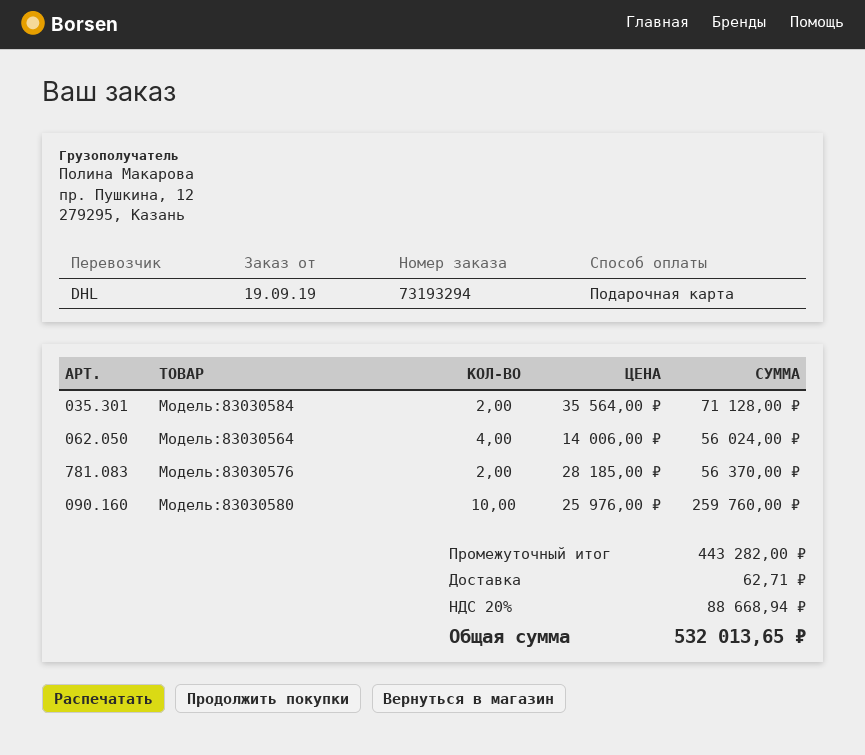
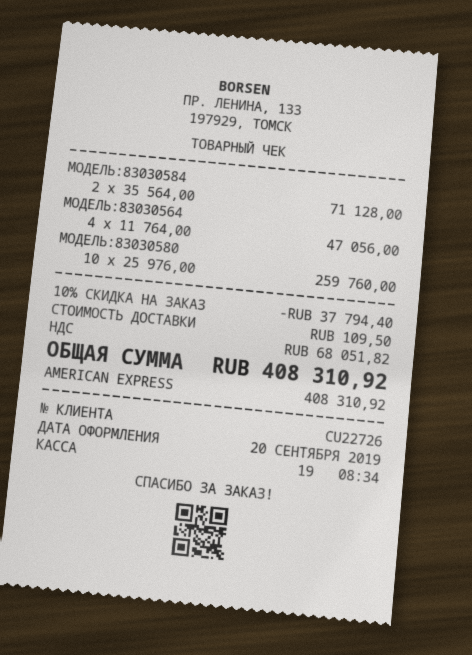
order date: 2019-09-19 -> 2019-09-20
payment method: gift card -> American Express
Модель:83030564: 4 x 14006.00 = 56024.00 -> 4 x 11764.00 = 47056.00
Модель:83030576: 2 x 28185.00 = 56370.00 -> none
discount: none -> 10% = 37794.40
shipping: 62.71 -> 109.50
tax: 88668.94 -> 68051.82
total: 532013.65 -> 408310.92

